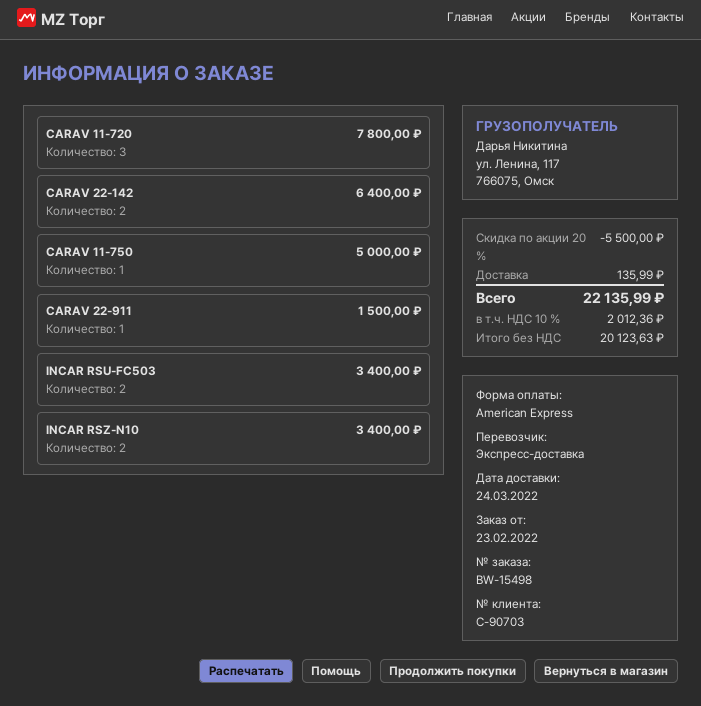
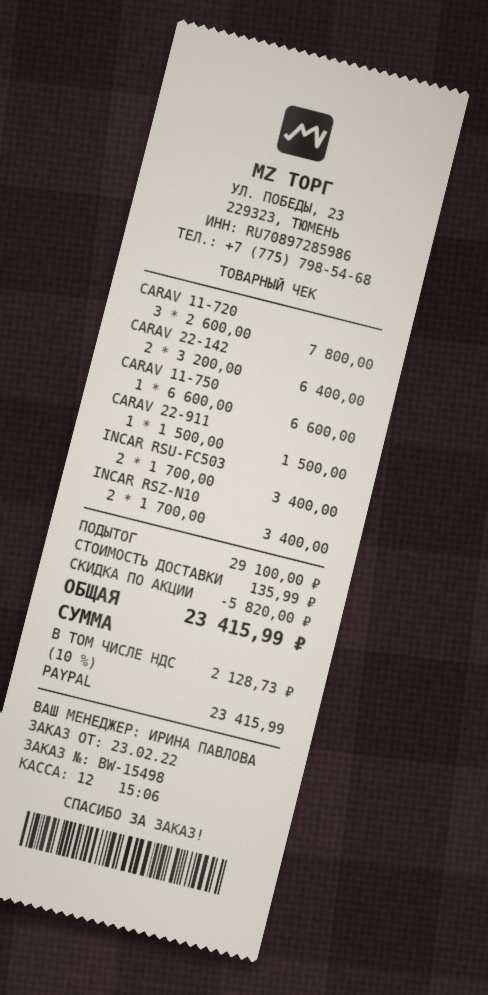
payment method: American Express -> PayPal
CARAV 11-750: 1 for 5000.00 -> 1 for 6600.00
discount: 5500.00 -> 5820.00
tax: 10% = 2012.36 -> 10% = 2128.73
total: 22135.99 -> 23415.99

